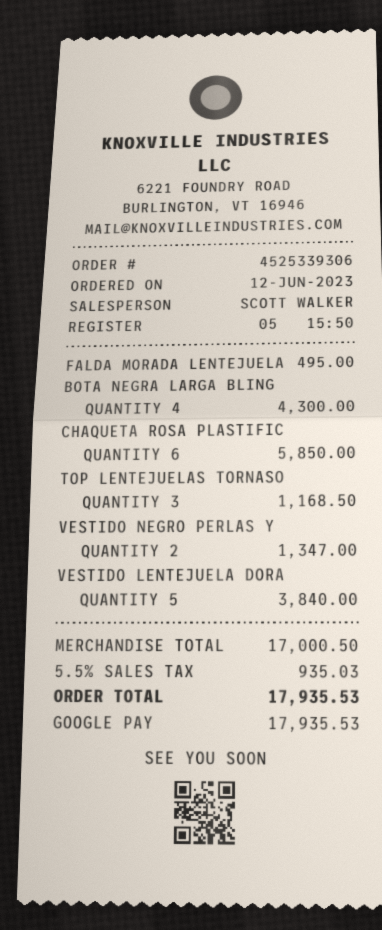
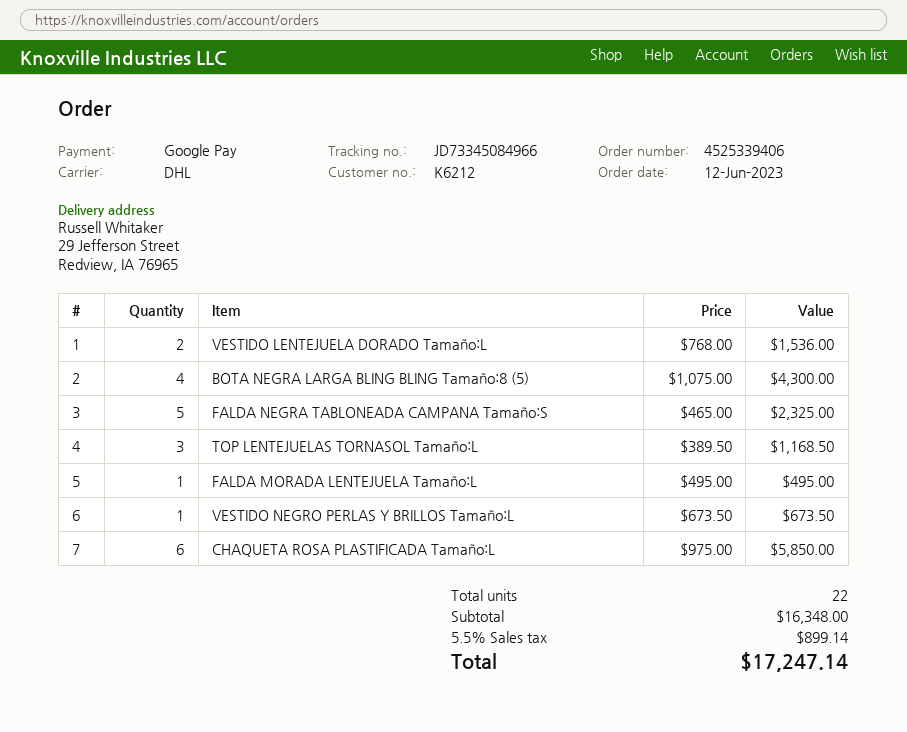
order number: 4525339306 -> 4525339406
VESTIDO NEGRO PERLAS Y: 2 for 1347.00 -> 1 for 673.50
VESTIDO LENTEJUELA DORA: 5 for 3840.00 -> 2 for 1536.00
FALDA NEGRA TABLONEADA CAMPANA Tamaño:S: none -> 5 for 2325.00
subtotal: 17000.50 -> 16348.00
tax: 5.5% = 935.03 -> 5.5% = 899.14
total: 17935.53 -> 17247.14

